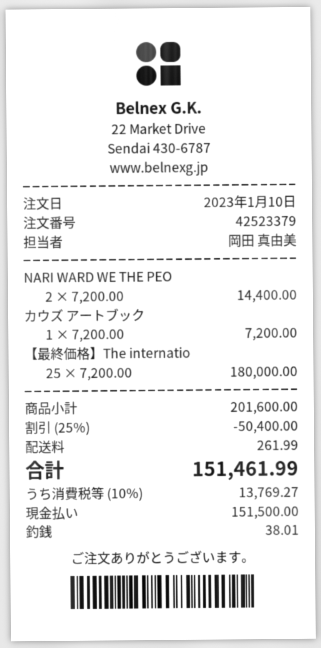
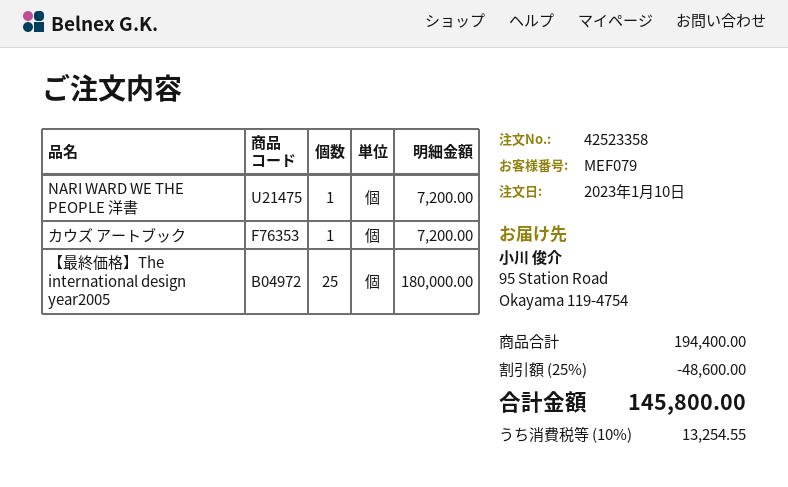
order number: 42523379 -> 42523358
NARI WARD WE THE PEO: 2 for 14400.00 -> 1 for 7200.00
subtotal: 201600.00 -> 194400.00
discount: 25% = 50400.00 -> 25% = 48600.00
shipping: 261.99 -> none
tax: 10% = 13769.27 -> 10% = 13254.55
total: 151461.99 -> 145800.00

